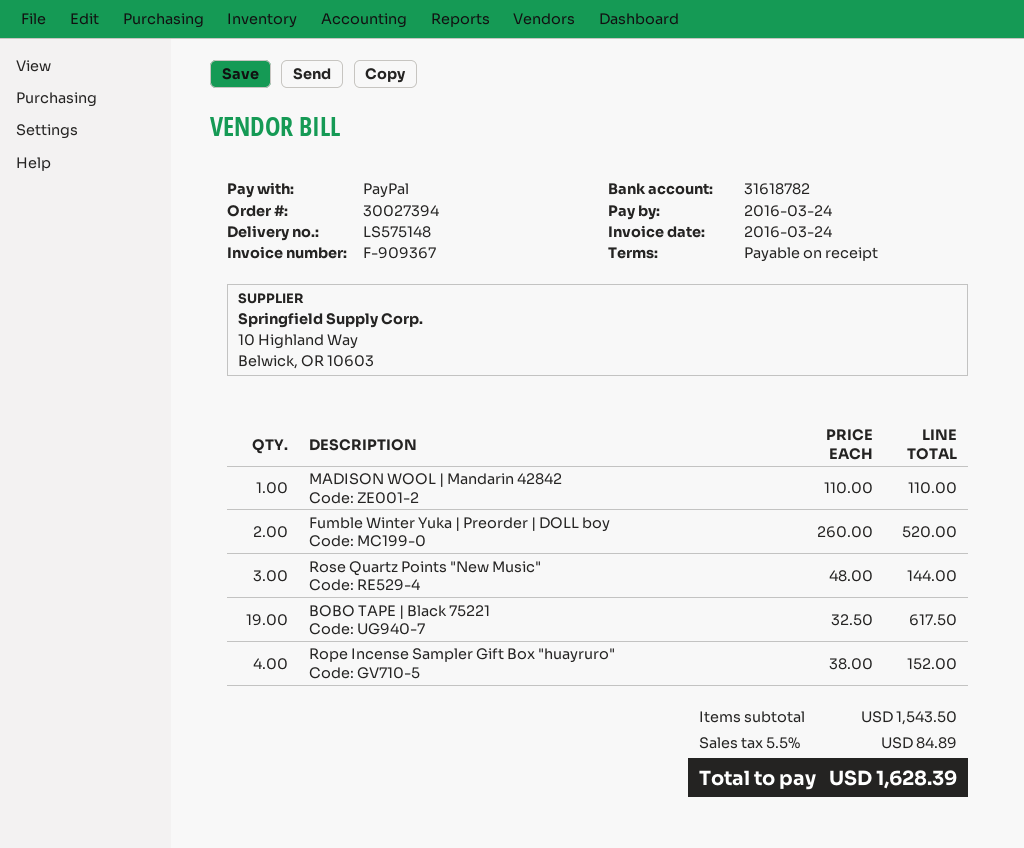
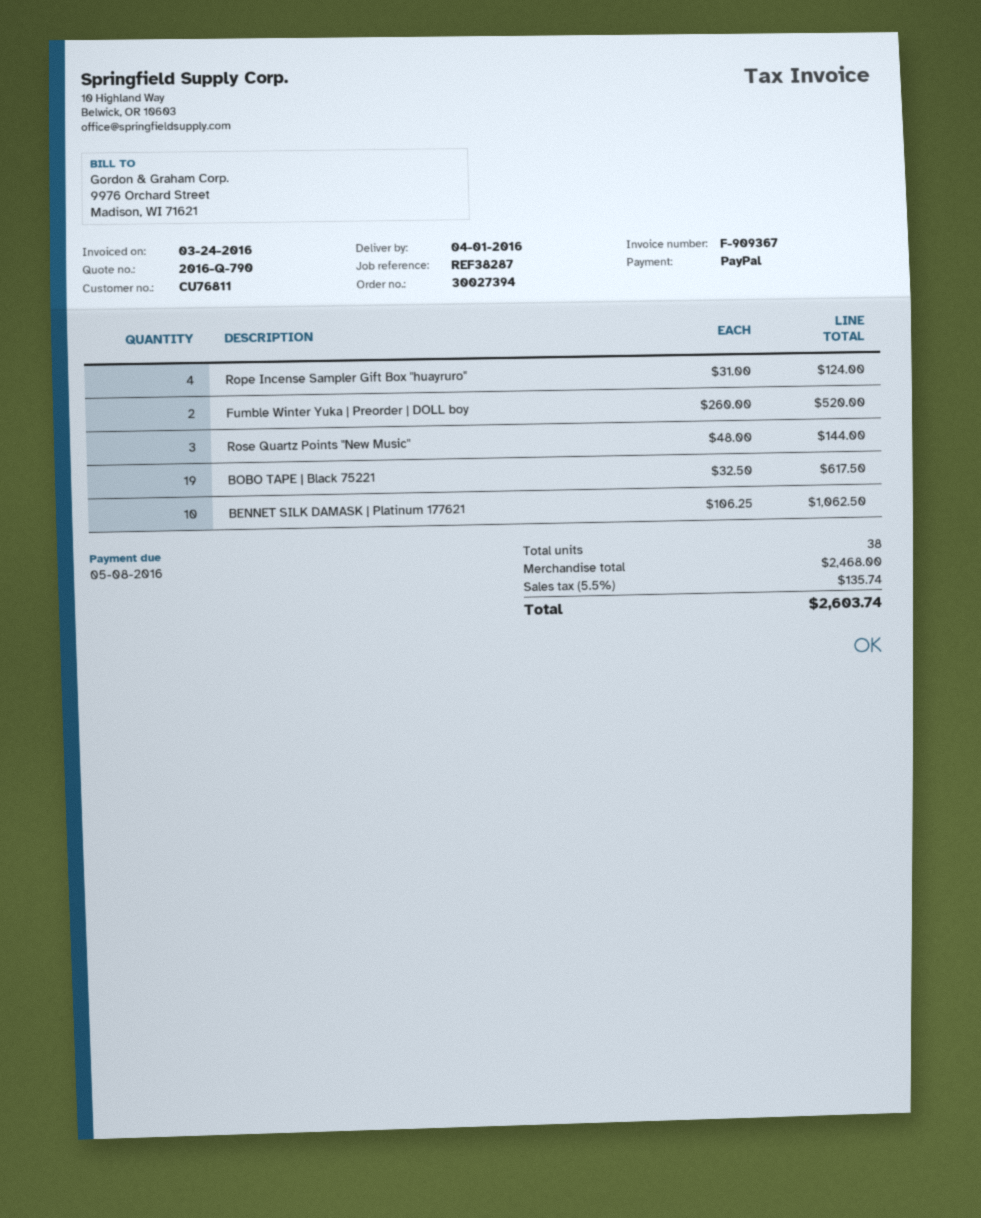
due date: 2016-03-24 -> 2016-05-08
MADISON WOOL | Mandarin 42842: 1 x 110.00 = 110.00 -> none
Rope Incense Sampler Gift Box "huayruro": 4 x 38.00 = 152.00 -> 4 x 31.00 = 124.00
BENNET SILK DAMASK | Platinum 177621: none -> 10 x 106.25 = 1062.50
subtotal: 1543.50 -> 2468.00
tax: 5.5% = 84.89 -> 5.5% = 135.74
total: 1628.39 -> 2603.74

